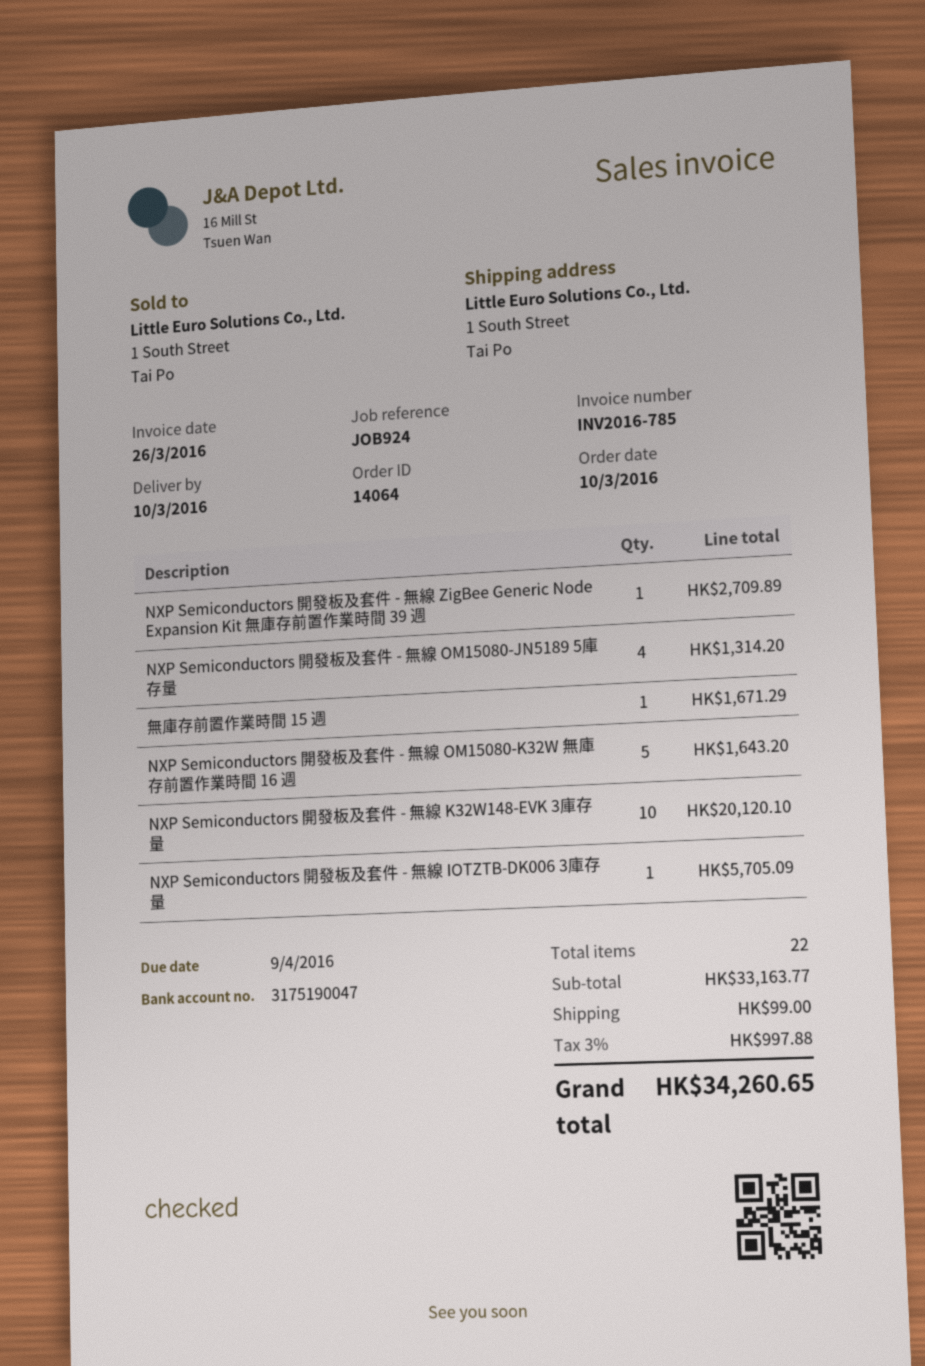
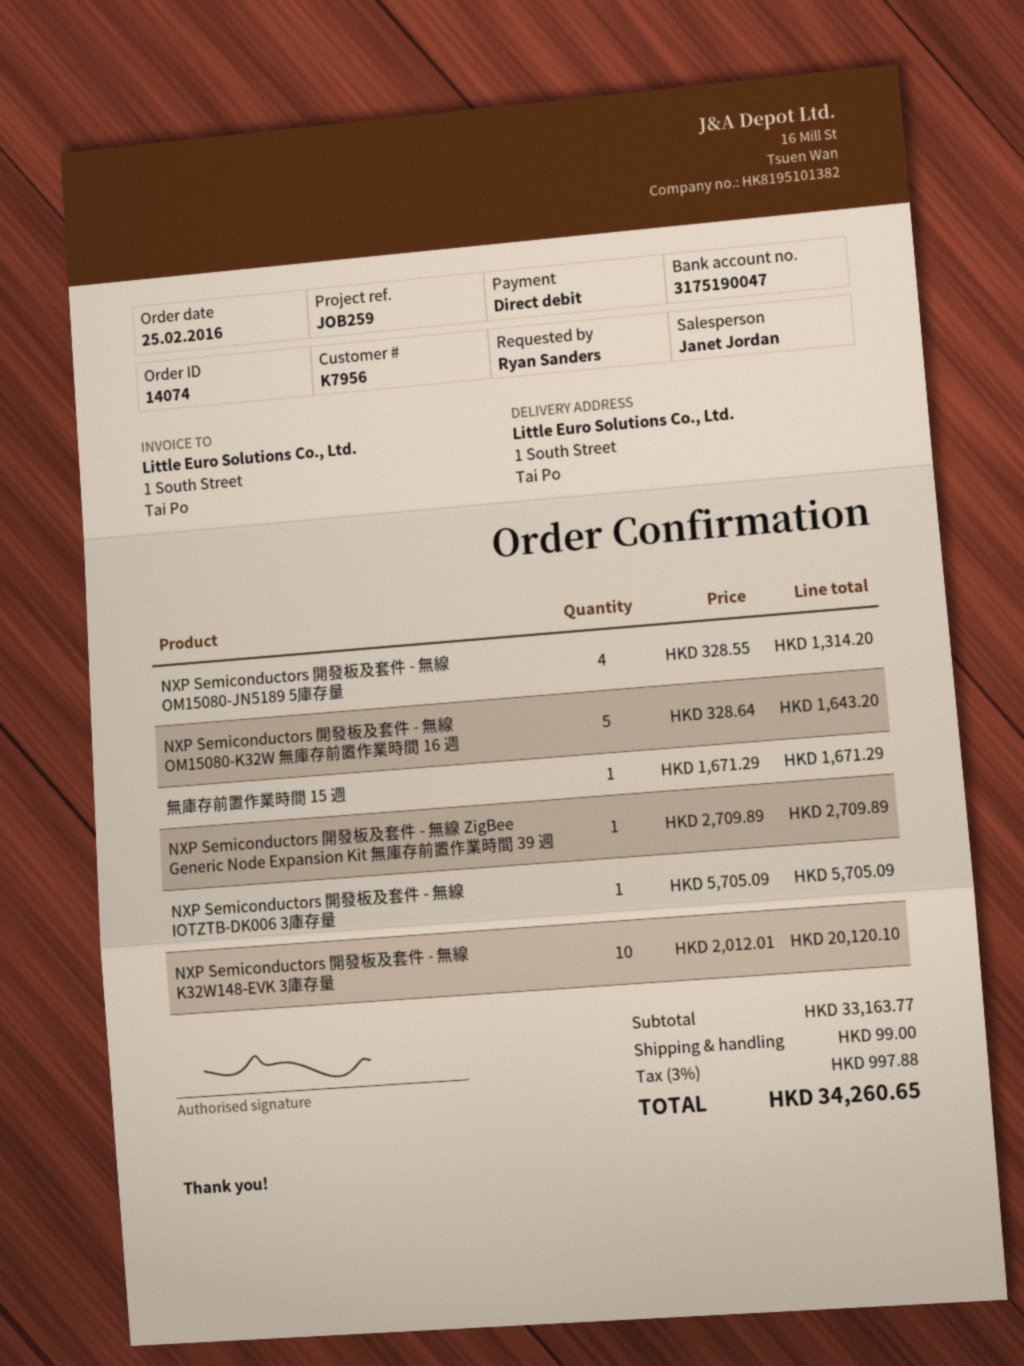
order number: 14064 -> 14074
order date: 2016-03-10 -> 2016-02-25
reference: JOB924 -> JOB259

